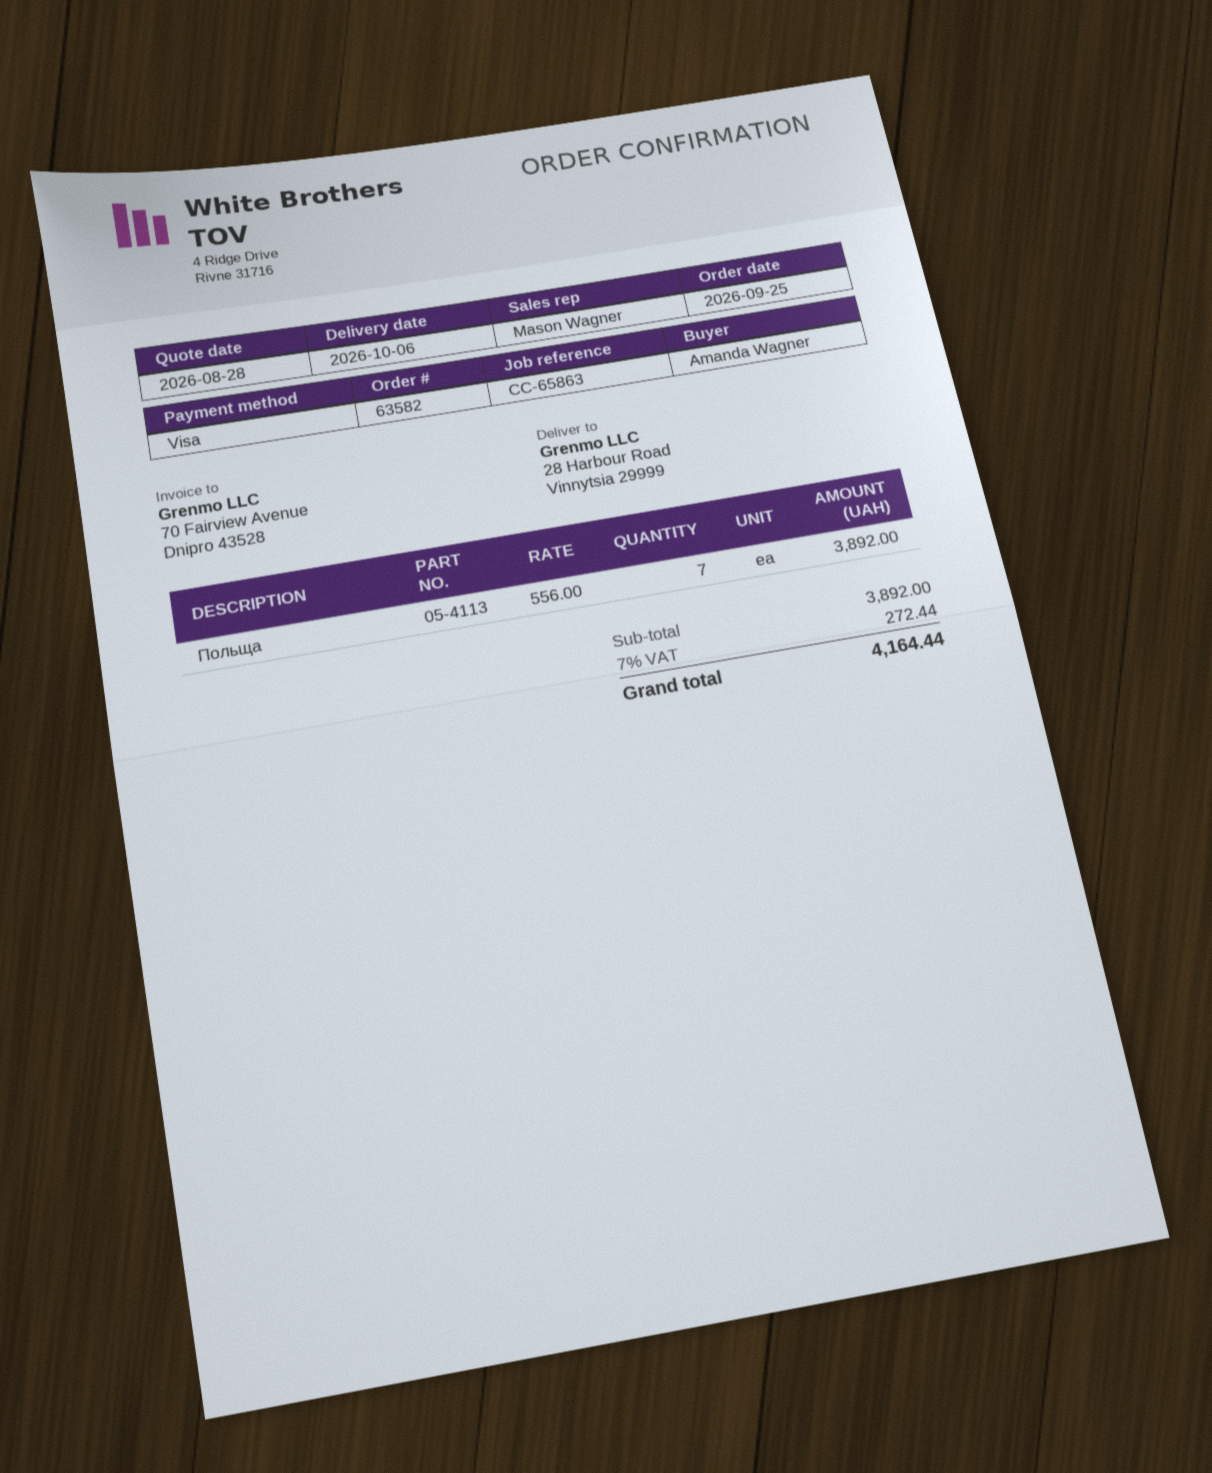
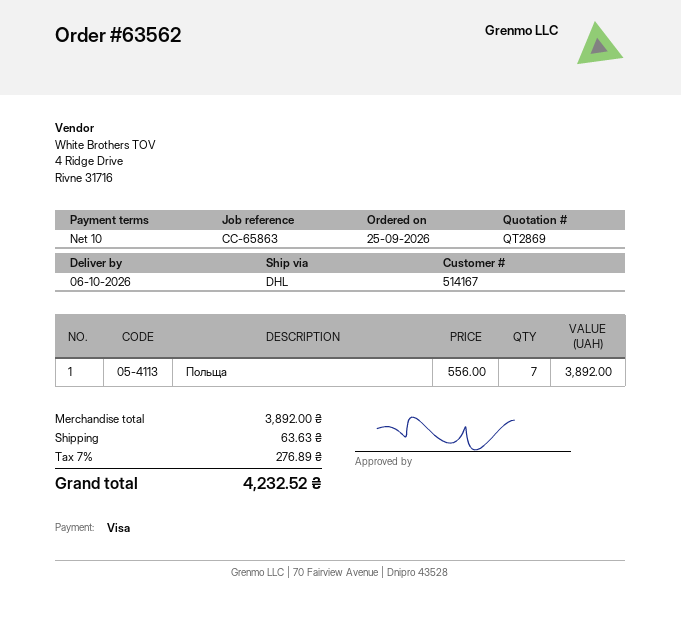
order number: 63582 -> 63562
shipping: none -> 63.63
tax: 7% = 272.44 -> 7% = 276.89
total: 4164.44 -> 4232.52

